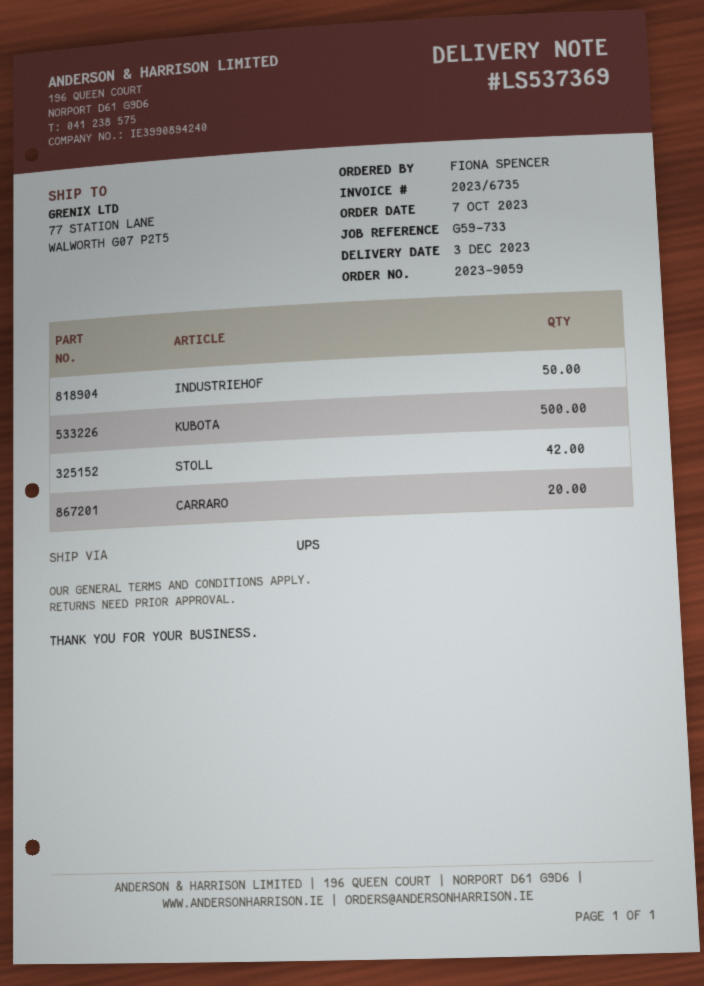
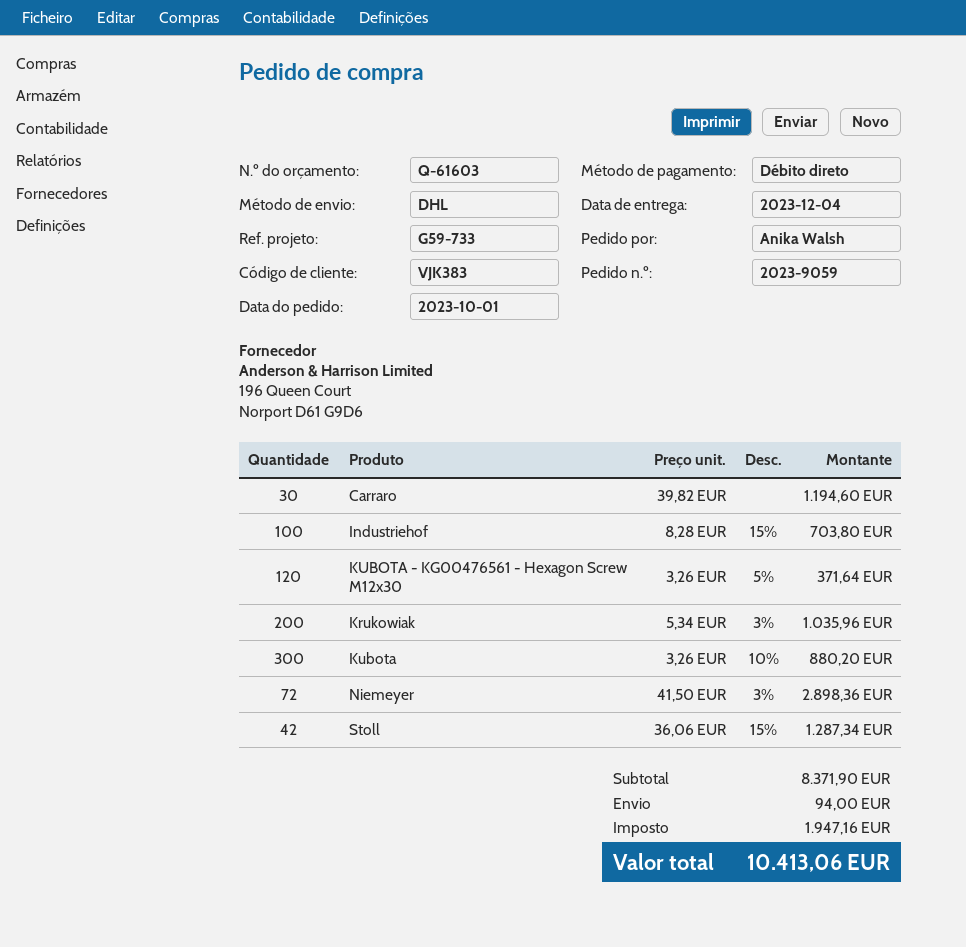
order date: 2023-10-07 -> 2023-10-01
delivery date: 2023-12-03 -> 2023-12-04
ordered by: FIONA SPENCER -> Anika Walsh
shipping method: UPS -> DHL
INDUSTRIEHOF: 50 -> 100
KUBOTA: 500 -> 300
CARRARO: 20 -> 30
KUBOTA - KG00476561 - Hexagon Screw M12x30: none -> 120
Krukowiak: none -> 200
Niemeyer: none -> 72

